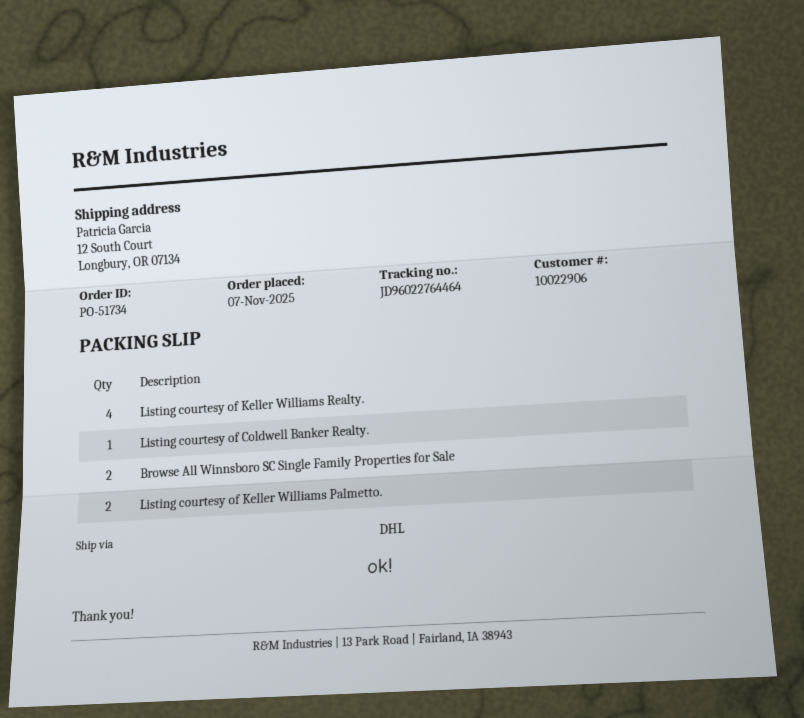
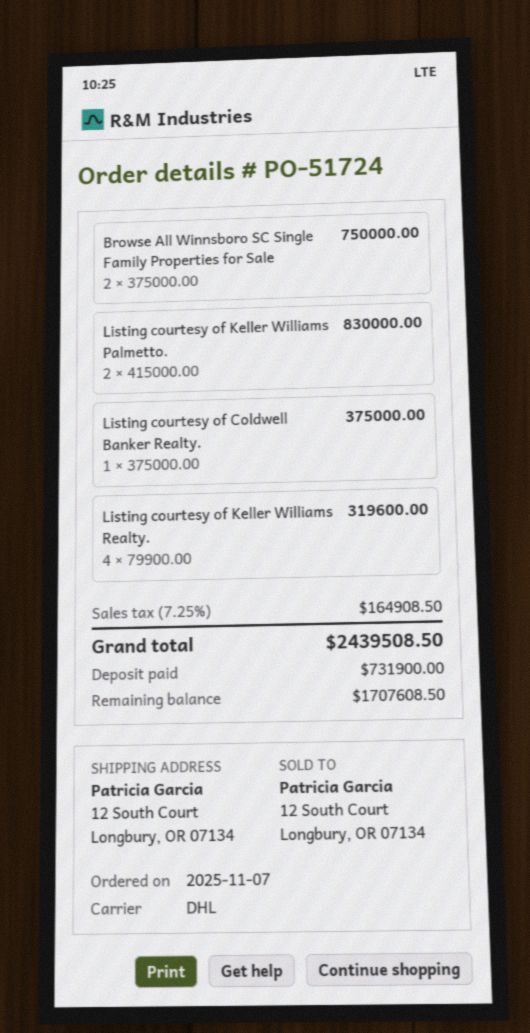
order number: PO-51734 -> PO-51724

